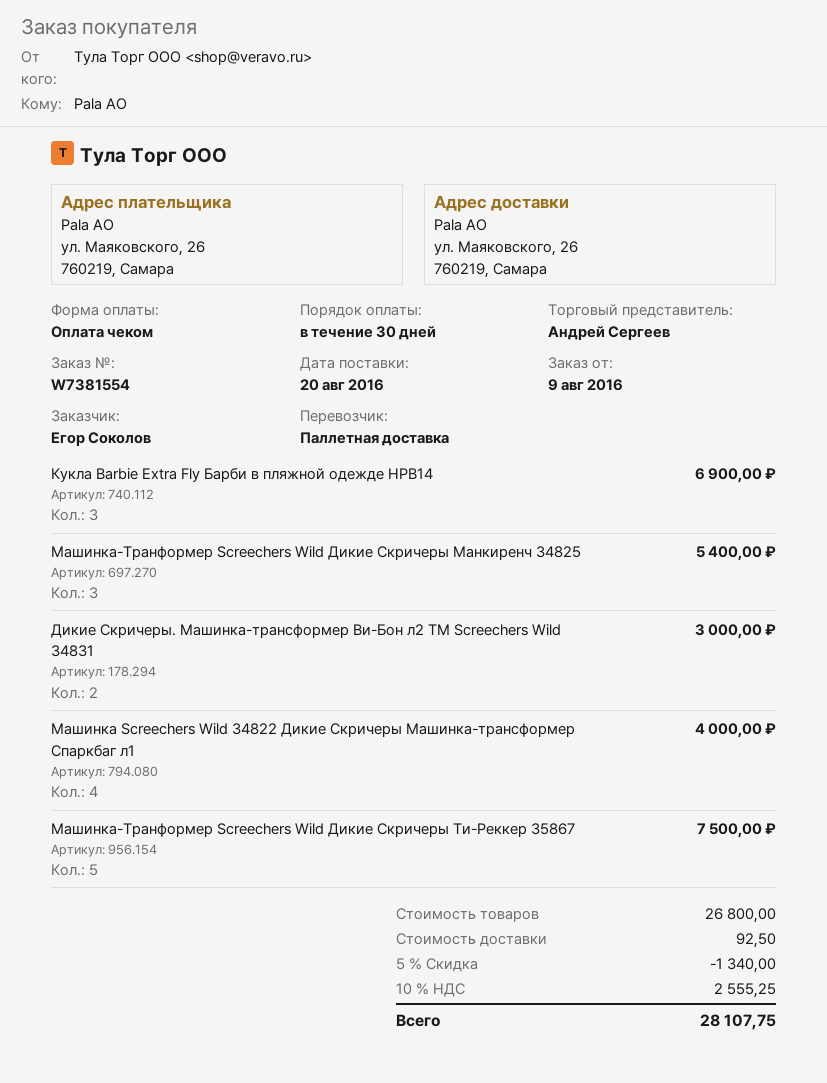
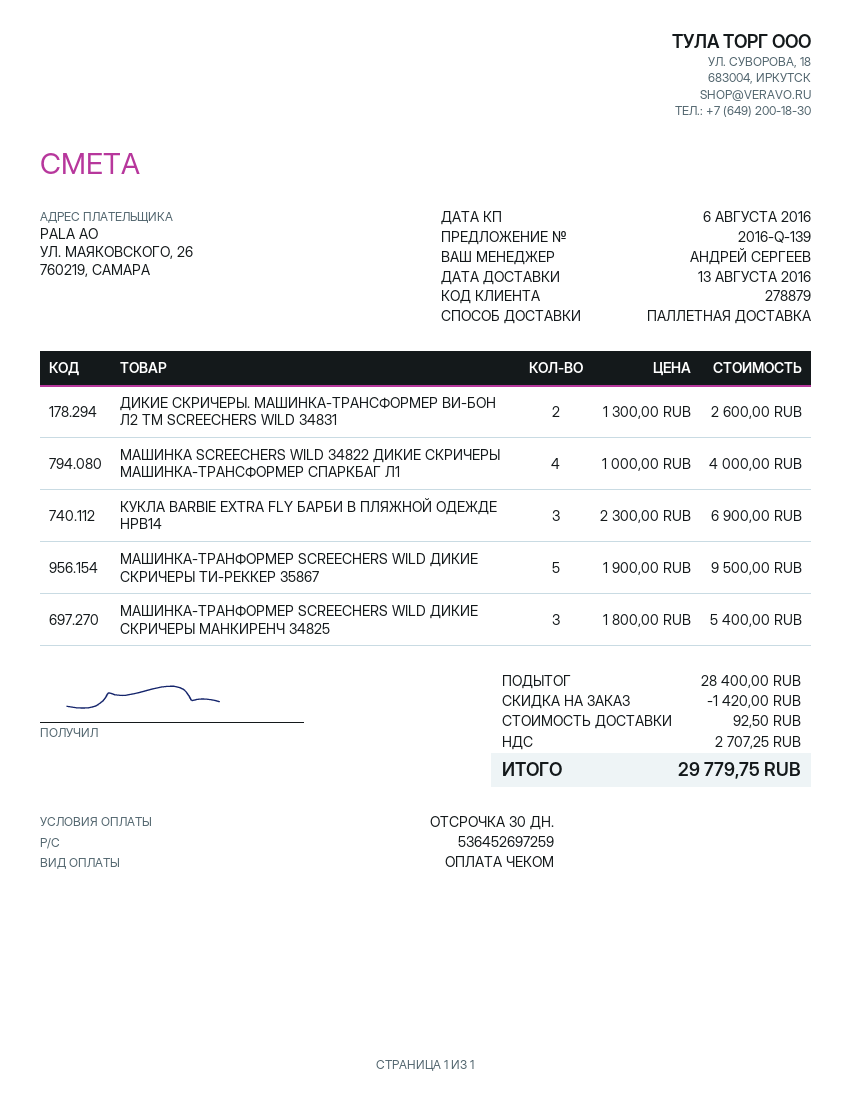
delivery date: 2016-08-20 -> 2016-08-13
Дикие Скричеры. Машинка-трансформер Ви-Бон л2 ТМ Screechers Wild 34831: 2 for 3000.00 -> 2 for 2600.00
Машинка-Транформер Screechers Wild Дикие Скричеры Ти-Реккер 35867: 5 for 7500.00 -> 5 for 9500.00
subtotal: 26800.00 -> 28400.00
discount: 1340.00 -> 1420.00
tax: 2555.25 -> 2707.25
total: 28107.75 -> 29779.75

